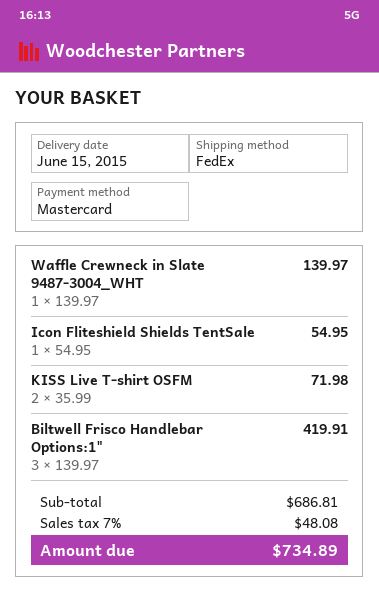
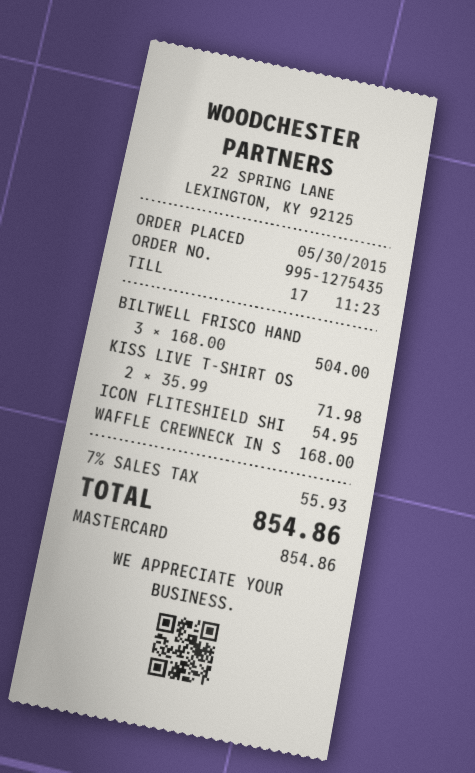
Waffle Crewneck in Slate 9487-3004_WHT: 1 x 139.97 = 139.97 -> 1 x 168.00 = 168.00
Biltwell Frisco Handlebar Options:1": 3 x 139.97 = 419.91 -> 3 x 168.00 = 504.00
tax: 7% = 48.08 -> 7% = 55.93
total: 734.89 -> 854.86

